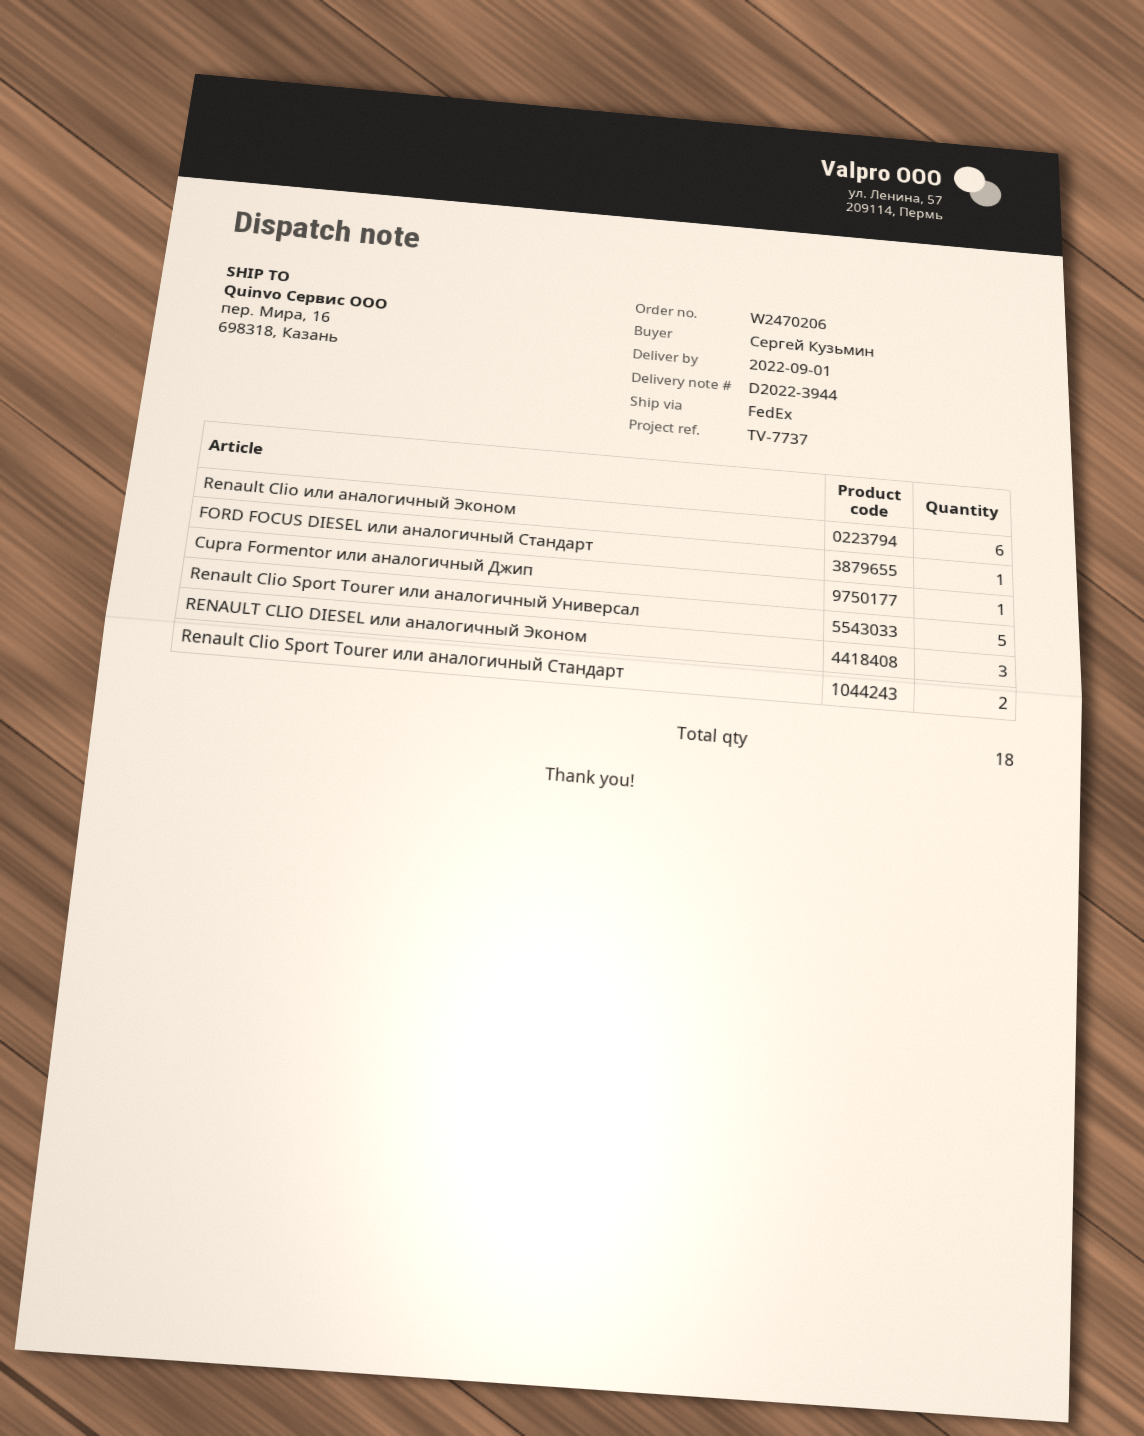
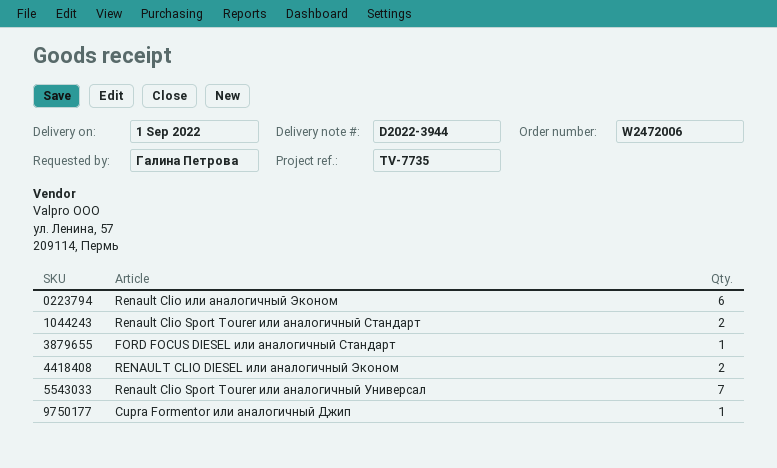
order number: W2470206 -> W2472006
reference: TV-7737 -> TV-7735
ordered by: Сергей Кузьмин -> Галина Петрова
Renault Clio Sport Tourer или аналогичный Универсал: 5 -> 7
RENAULT CLIO DIESEL или аналогичный Эконом: 3 -> 2

